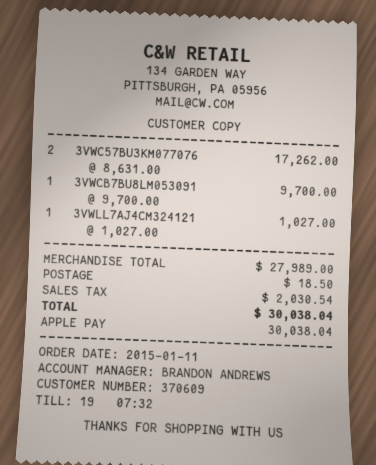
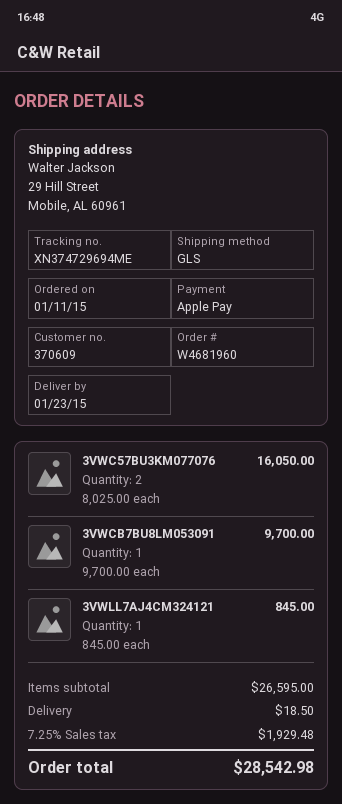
3VWC57BU3KM077076: 2 x 8631.00 = 17262.00 -> 2 x 8025.00 = 16050.00
3VWLL7AJ4CM324121: 1 x 1027.00 = 1027.00 -> 1 x 845.00 = 845.00
subtotal: 27989.00 -> 26595.00
tax: 2030.54 -> 1929.48
total: 30038.04 -> 28542.98

